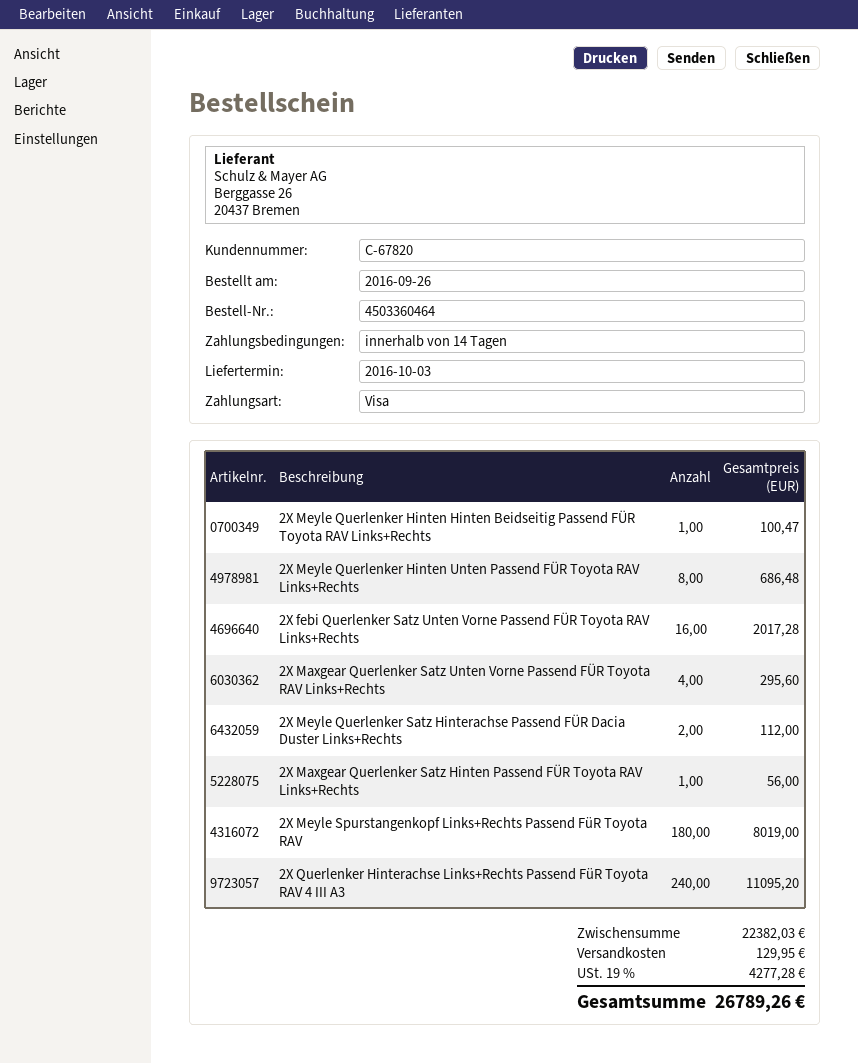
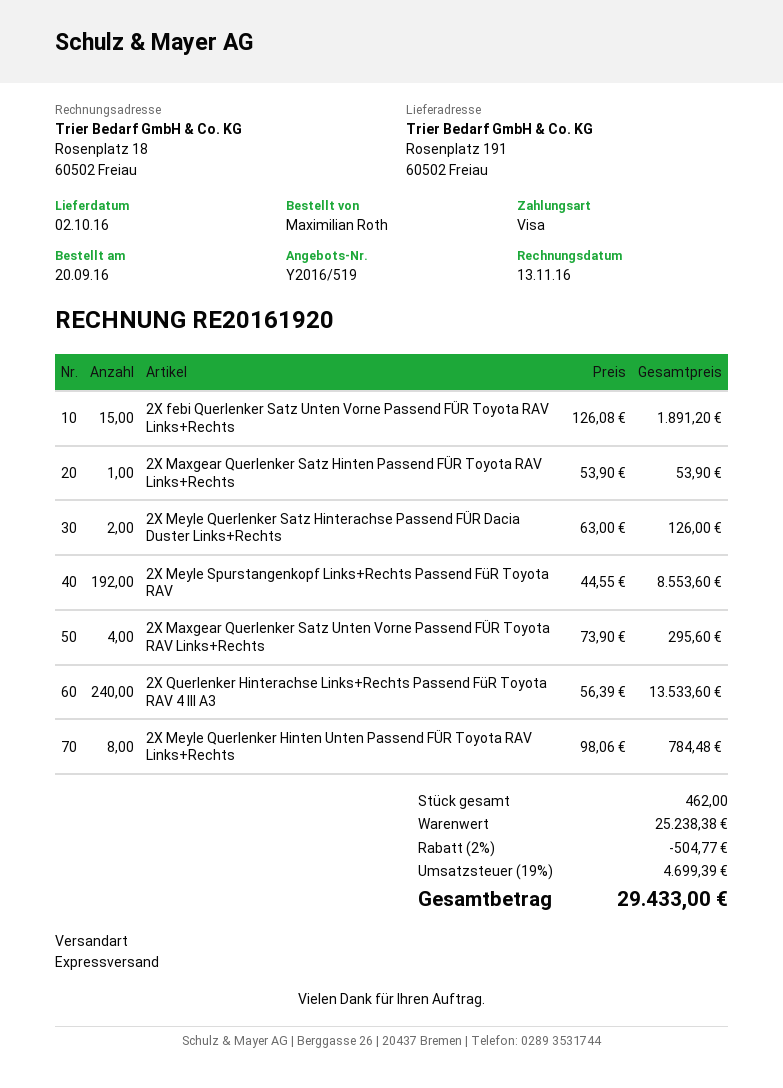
order date: 2016-09-26 -> 2016-09-20
delivery date: 2016-10-03 -> 2016-10-02
2X Meyle Querlenker Hinten Hinten Beidseitig Passend FÜR Toyota RAV Links+Rechts: 1 for 100.47 -> none
2X Meyle Querlenker Hinten Unten Passend FÜR Toyota RAV Links+Rechts: 8 for 686.48 -> 8 for 784.48
2X febi Querlenker Satz Unten Vorne Passend FÜR Toyota RAV Links+Rechts: 16 for 2017.28 -> 15 for 1891.20
2X Meyle Querlenker Satz Hinterachse Passend FÜR Dacia Duster Links+Rechts: 2 for 112.00 -> 2 for 126.00
2X Maxgear Querlenker Satz Hinten Passend FÜR Toyota RAV Links+Rechts: 1 for 56.00 -> 1 for 53.90
2X Meyle Spurstangenkopf Links+Rechts Passend FüR Toyota RAV: 180 for 8019.00 -> 192 for 8553.60
2X Querlenker Hinterachse Links+Rechts Passend FüR Toyota RAV 4 III A3: 240 for 11095.20 -> 240 for 13533.60
subtotal: 22382.03 -> 25238.38
discount: none -> 2% = 504.77
shipping: 129.95 -> none
tax: 19% = 4277.28 -> 19% = 4699.39
total: 26789.26 -> 29433.00

